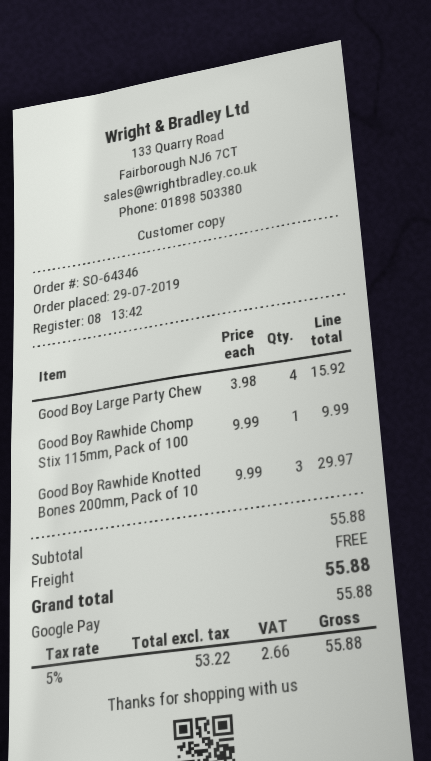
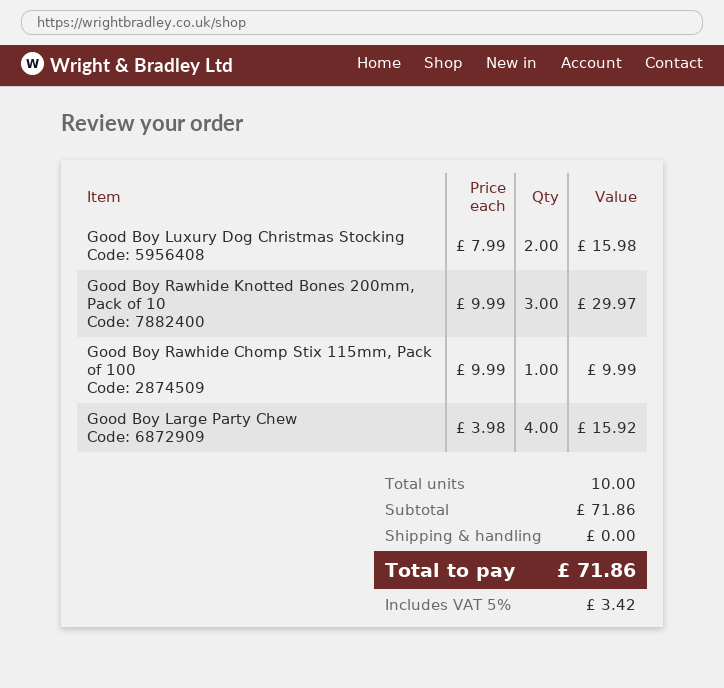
Good Boy Luxury Dog Christmas Stocking: none -> 2 x 7.99 = 15.98
subtotal: 55.88 -> 71.86
tax: 5% = 2.66 -> 5% = 3.42
total: 55.88 -> 71.86

